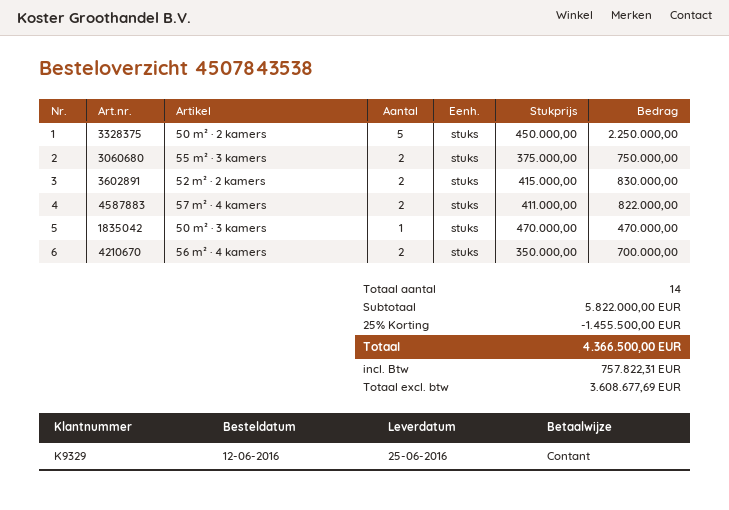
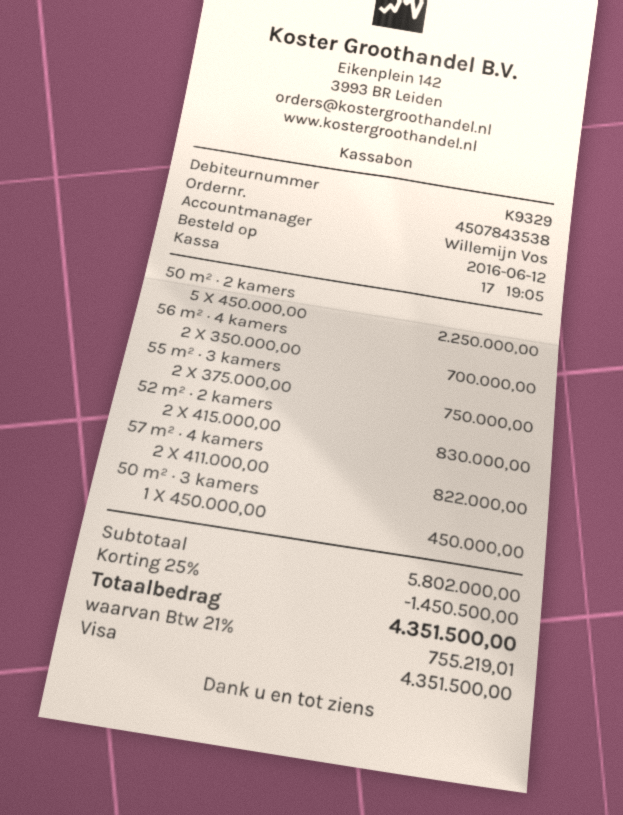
payment method: cash -> Visa
50 m² · 3 kamers: 1 x 470000.00 = 470000.00 -> 1 x 450000.00 = 450000.00
subtotal: 5822000.00 -> 5802000.00
discount: 25% = 1455500.00 -> 25% = 1450500.00
tax: 757822.31 -> 755219.01
total: 4366500.00 -> 4351500.00

